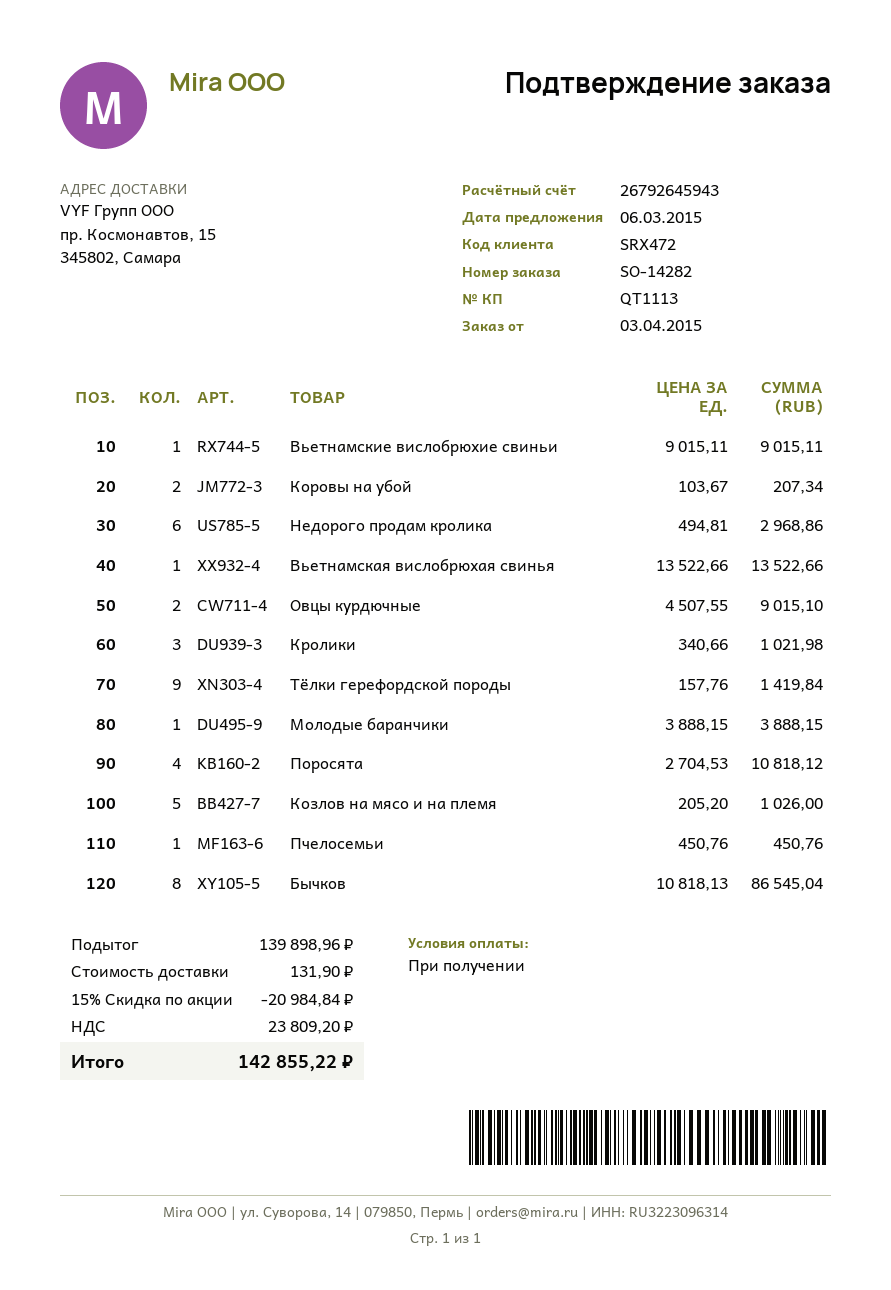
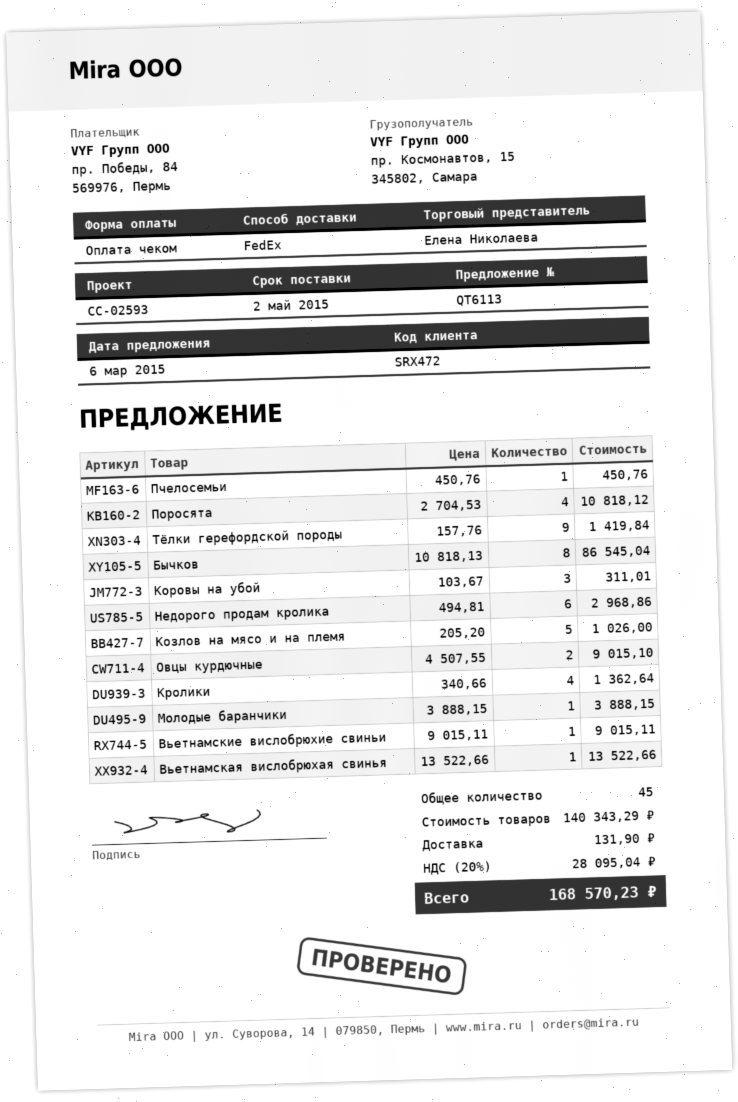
quote number: QT1113 -> QT6113
Коровы на убой: 2 x 103.67 = 207.34 -> 3 x 103.67 = 311.01
Кролики: 3 x 340.66 = 1021.98 -> 4 x 340.66 = 1362.64
subtotal: 139898.96 -> 140343.29
discount: 15% = 20984.84 -> none
tax: 23809.20 -> 28095.04
total: 142855.22 -> 168570.23

